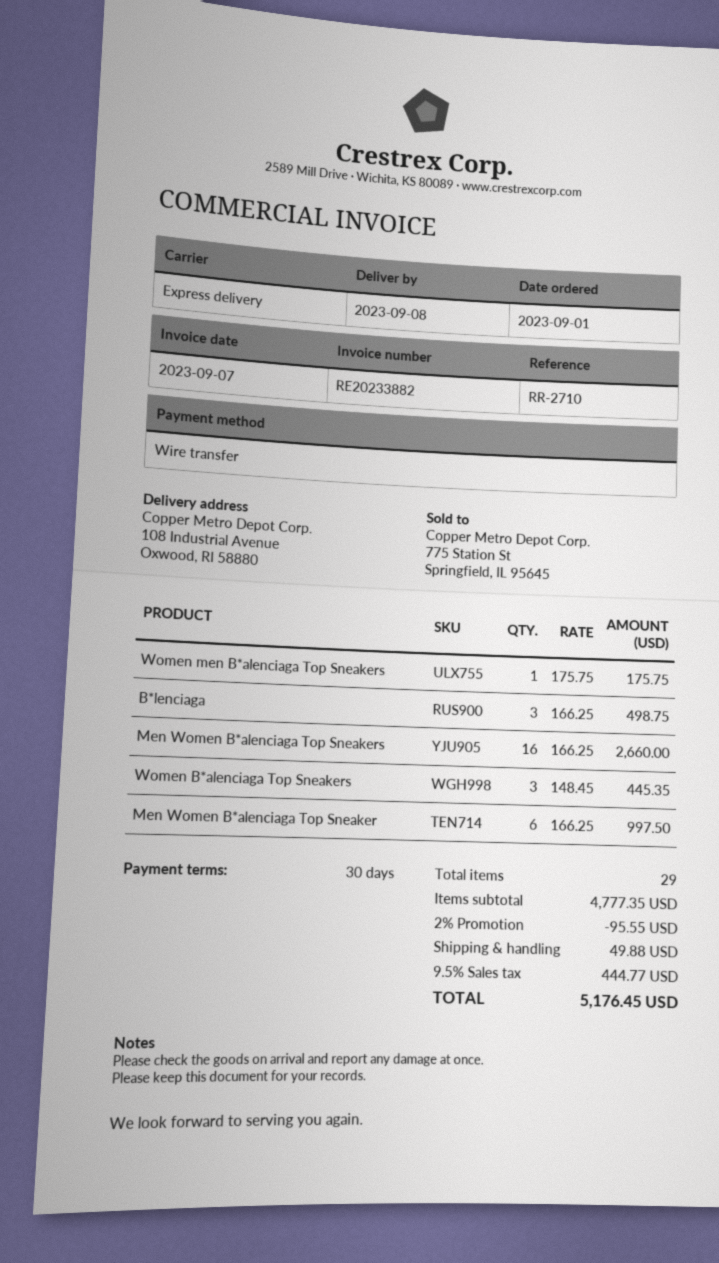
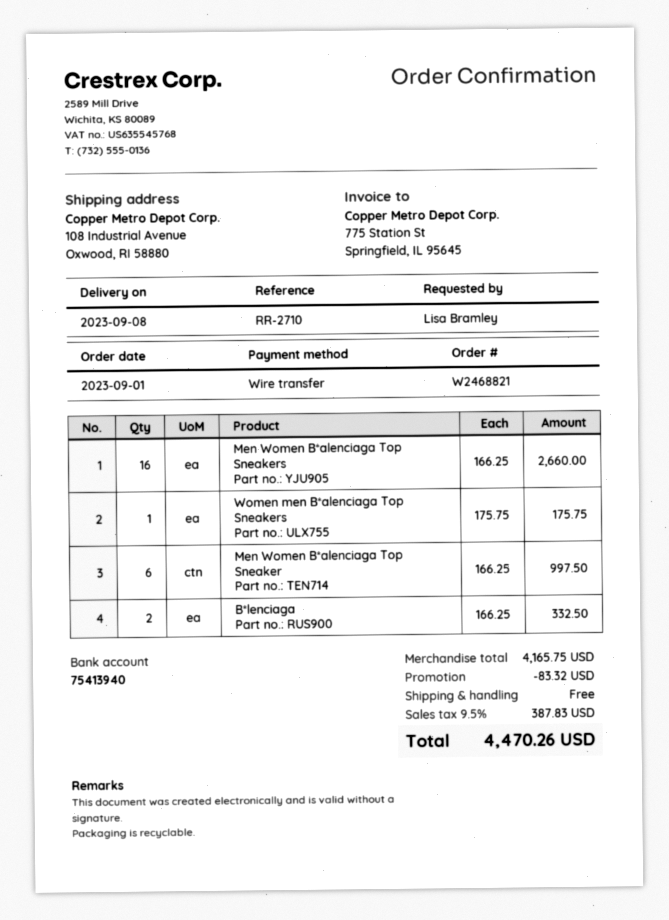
B*lenciaga: 3 x 166.25 = 498.75 -> 2 x 166.25 = 332.50
Women B*alenciaga Top Sneakers: 3 x 148.45 = 445.35 -> none
subtotal: 4777.35 -> 4165.75
discount: 95.55 -> 83.32
shipping: 49.88 -> 0.00
tax: 9.5% = 444.77 -> 9.5% = 387.83
total: 5176.45 -> 4470.26

